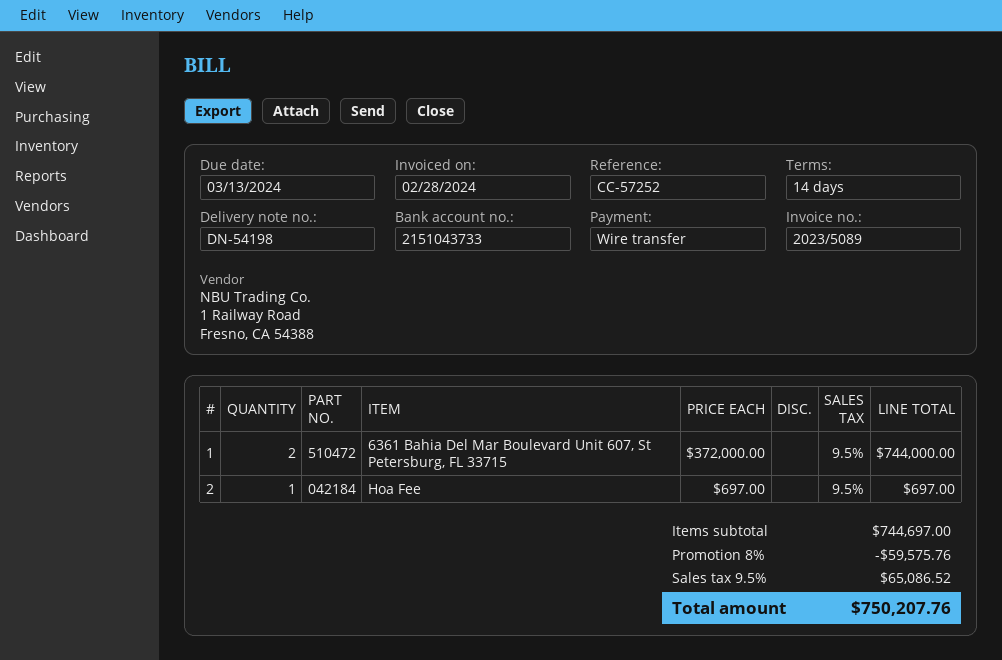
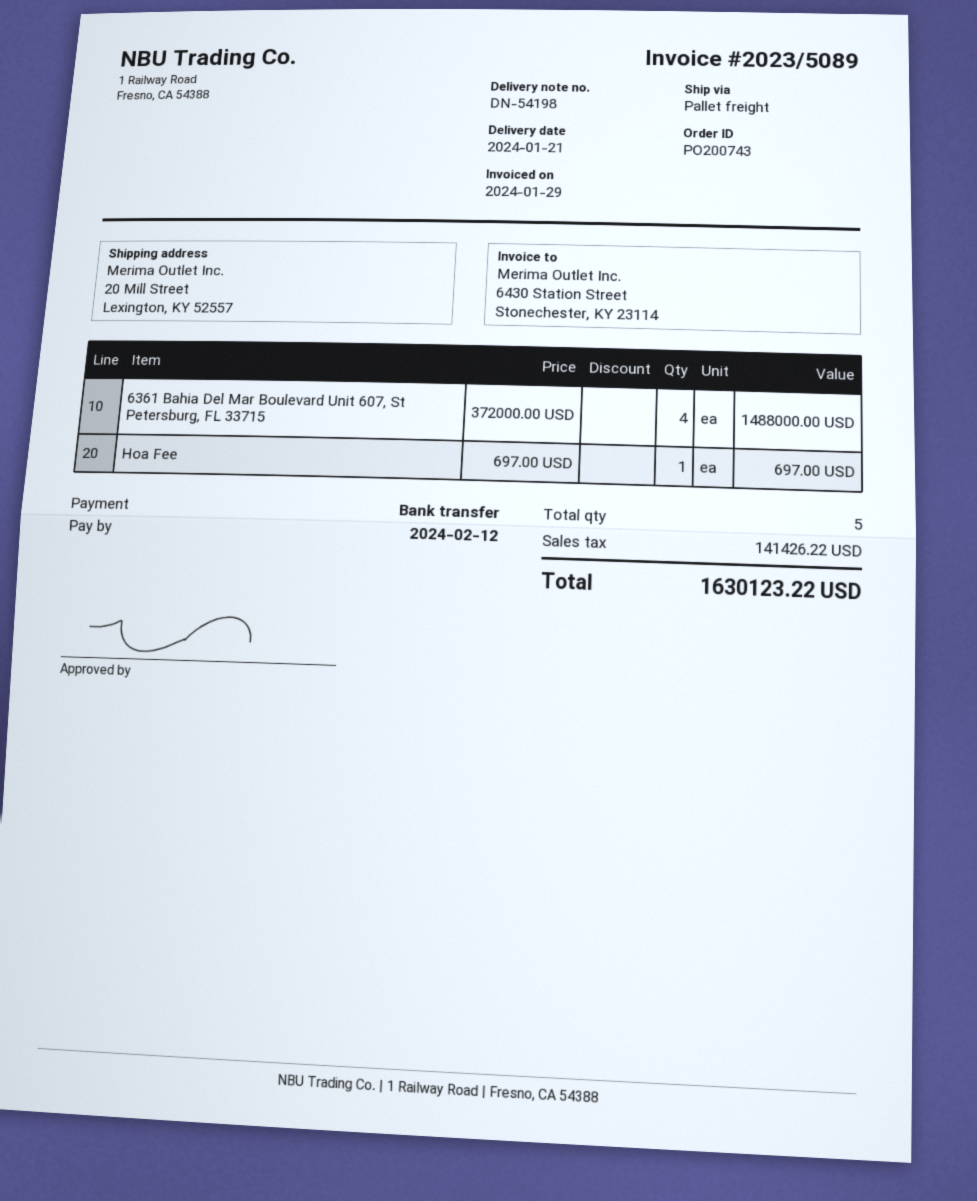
invoice date: 2024-02-28 -> 2024-01-29
due date: 2024-03-13 -> 2024-02-12
6361 Bahia Del Mar Boulevard Unit 607, St Petersburg, FL 33715: 2 x 372000.00 = 744000.00 -> 4 x 372000.00 = 1488000.00
discount: 8% = 59575.76 -> none
tax: 65086.52 -> 141426.22
total: 750207.76 -> 1630123.22

